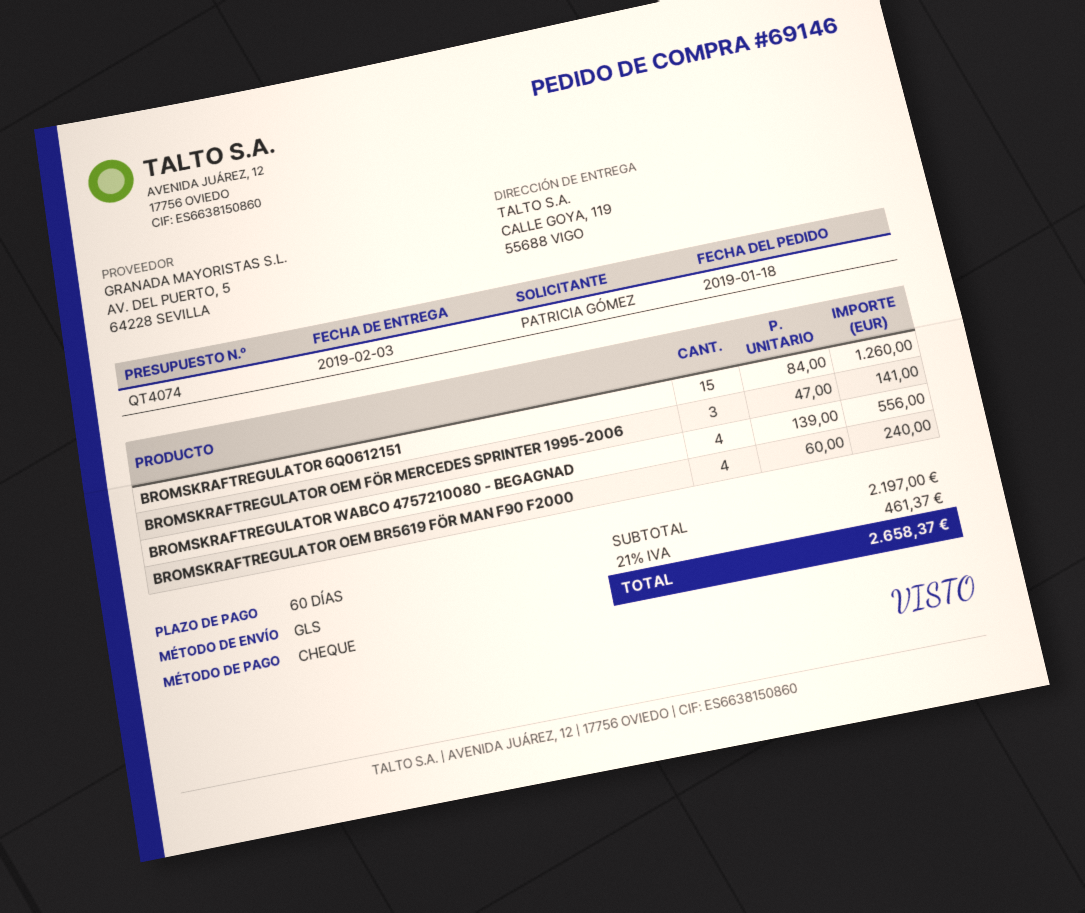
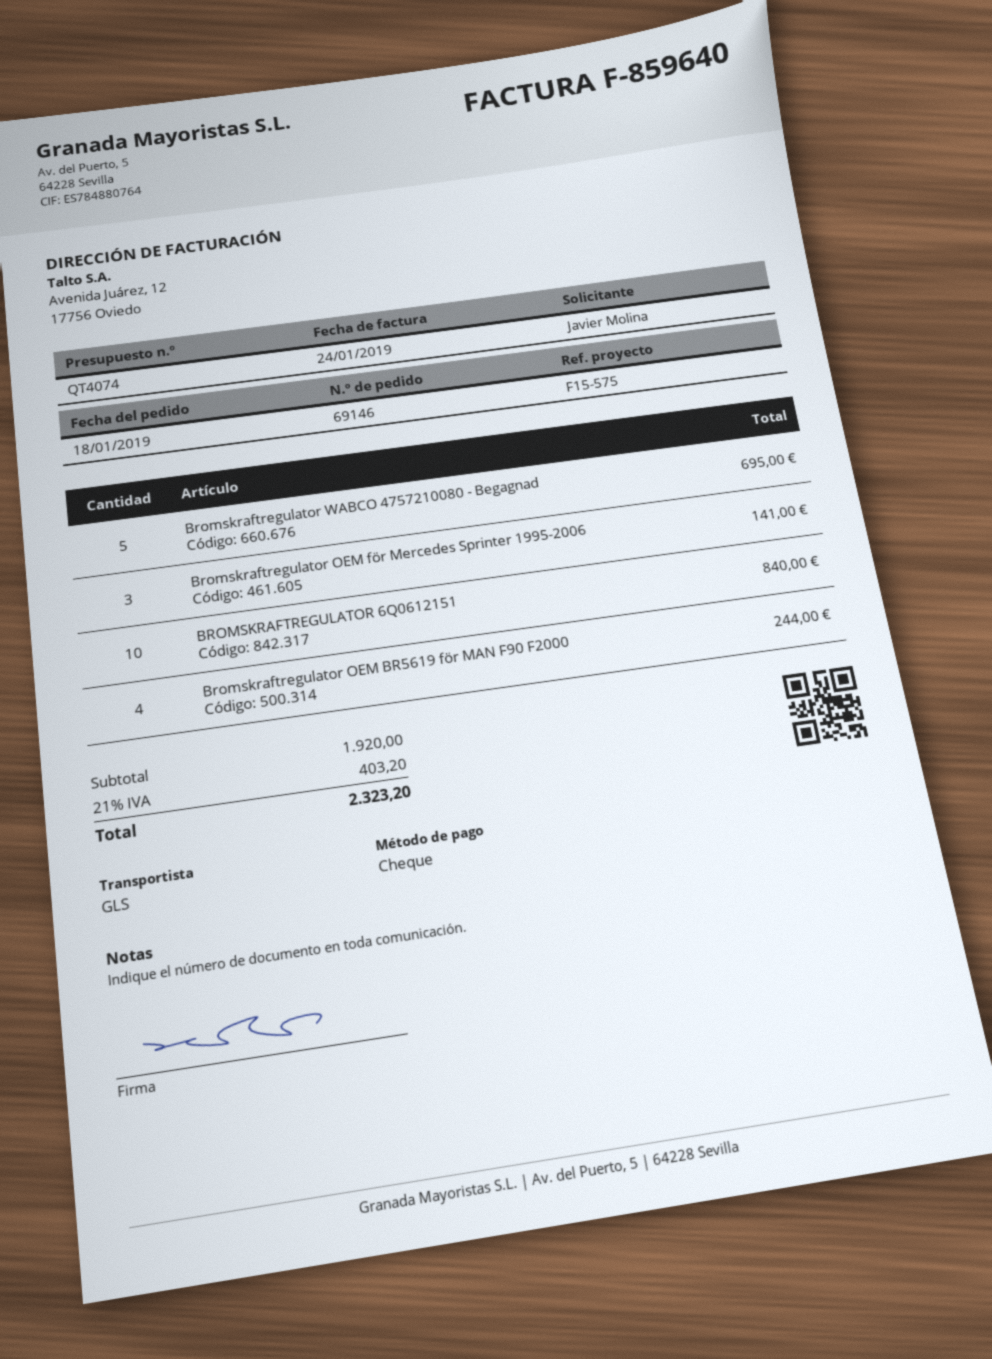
ordered by: PATRICIA GÓMEZ -> Javier Molina
BROMSKRAFTREGULATOR 6Q0612151: 15 for 1260.00 -> 10 for 840.00
BROMSKRAFTREGULATOR WABCO 4757210080 - BEGAGNAD: 4 for 556.00 -> 5 for 695.00
BROMSKRAFTREGULATOR OEM BR5619 FÖR MAN F90 F2000: 4 for 240.00 -> 4 for 244.00
subtotal: 2197.00 -> 1920.00
tax: 21% = 461.37 -> 21% = 403.20
total: 2658.37 -> 2323.20

